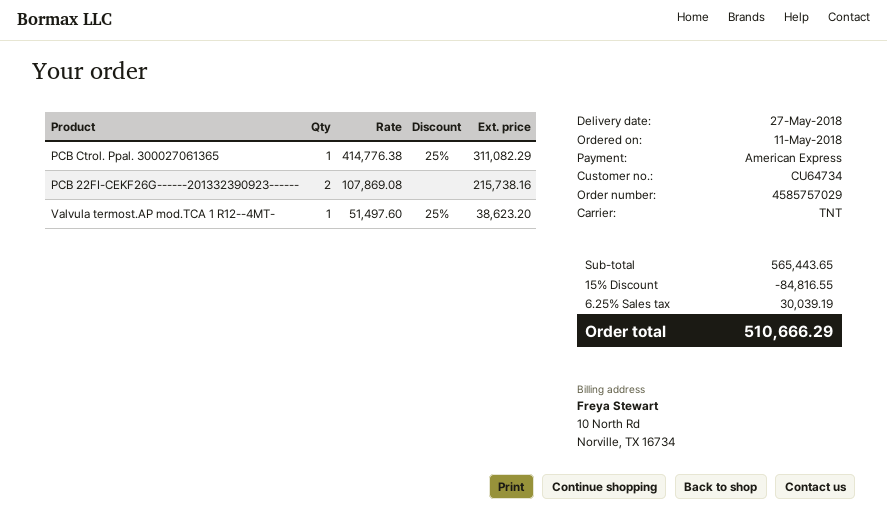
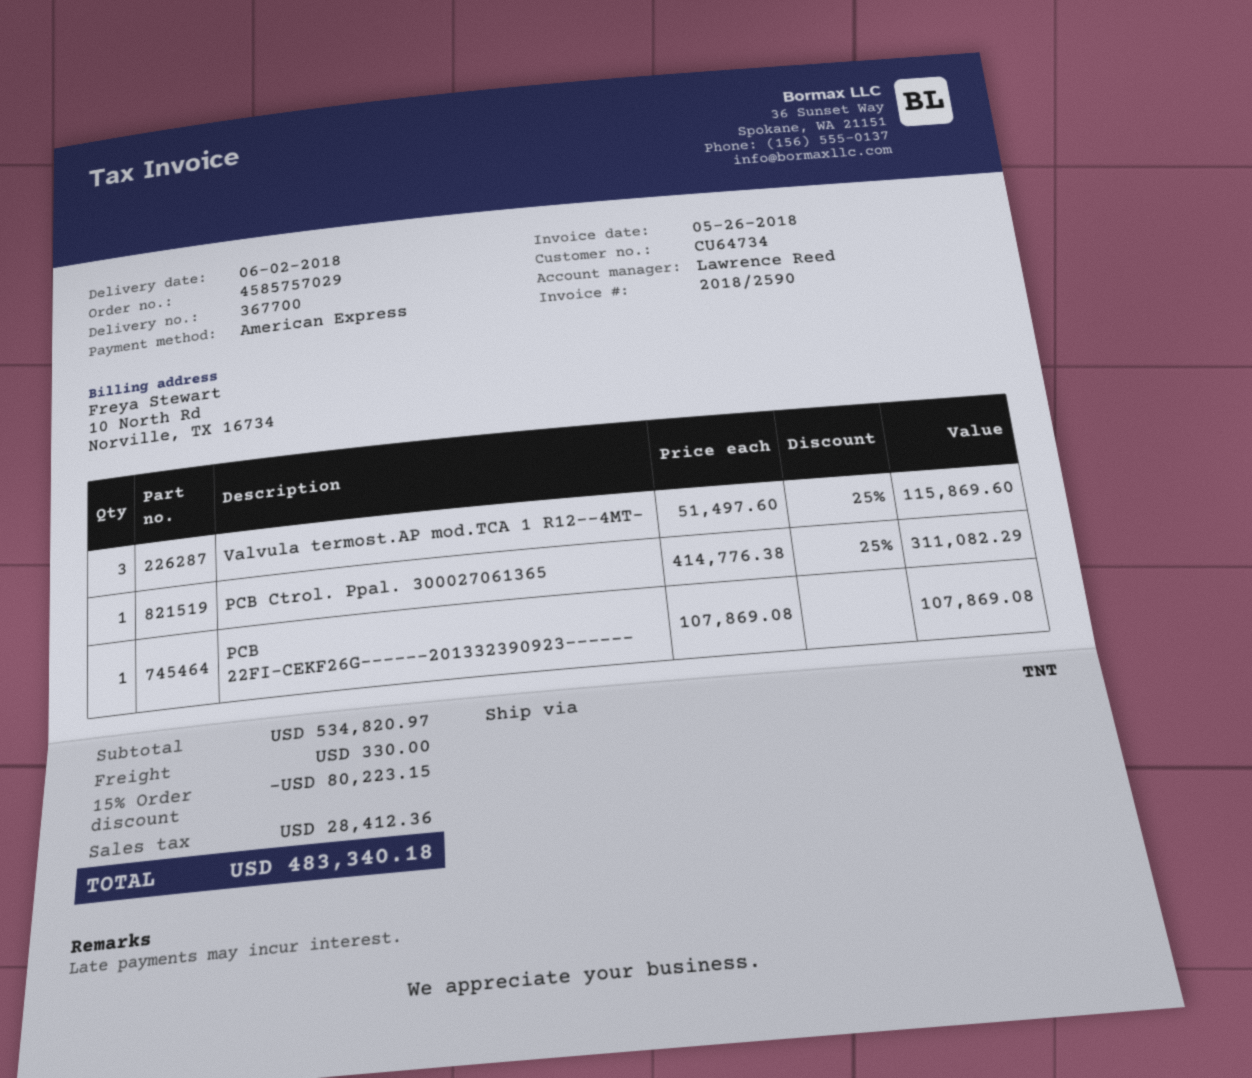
delivery date: 2018-05-27 -> 2018-06-02
PCB 22FI-CEKF26G------201332390923------: 2 x 107869.08 = 215738.16 -> 1 x 107869.08 = 107869.08
Valvula termost.AP mod.TCA 1 R12--4MT-: 1 x 51497.60 - 25% = 38623.20 -> 3 x 51497.60 - 25% = 115869.60
subtotal: 565443.65 -> 534820.97
discount: 15% = 84816.55 -> 15% = 80223.15
shipping: none -> 330.00
tax: 30039.19 -> 28412.36
total: 510666.29 -> 483340.18

